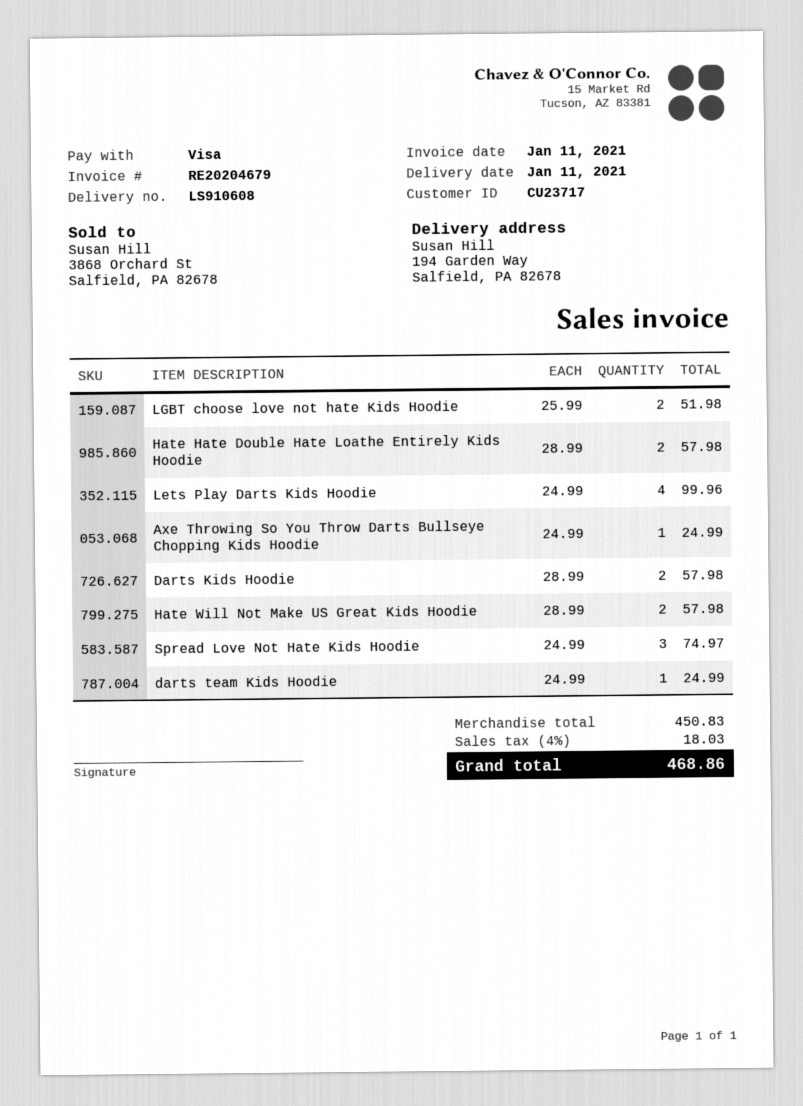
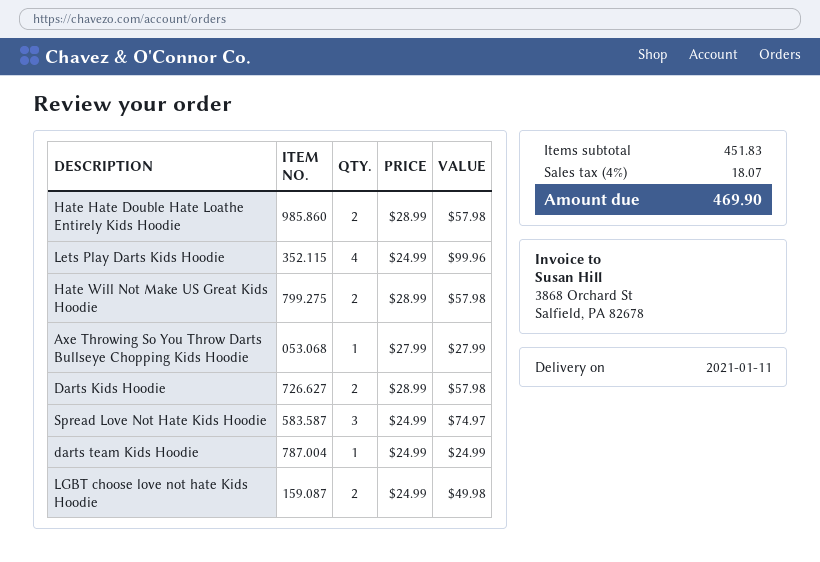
LGBT choose love not hate Kids Hoodie: 2 x 25.99 = 51.98 -> 2 x 24.99 = 49.98
Axe Throwing So You Throw Darts Bullseye Chopping Kids Hoodie: 1 x 24.99 = 24.99 -> 1 x 27.99 = 27.99
subtotal: 450.83 -> 451.83
tax: 4% = 18.03 -> 4% = 18.07
total: 468.86 -> 469.90

